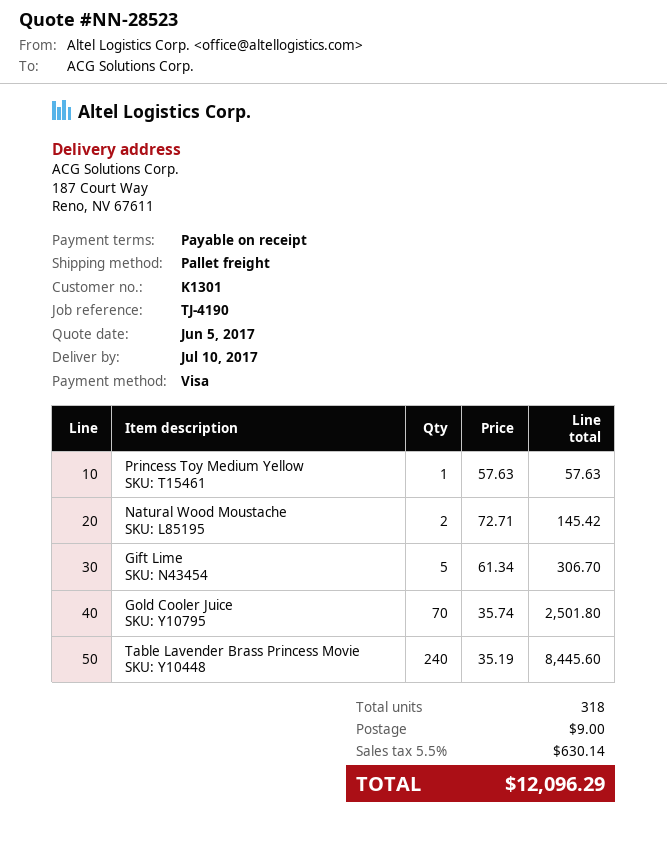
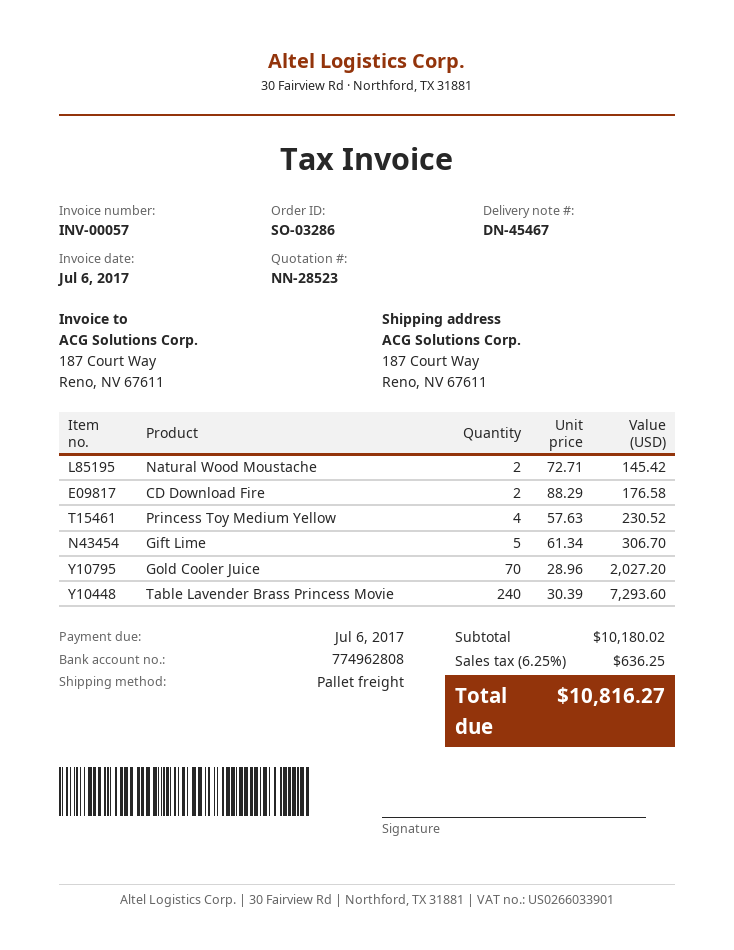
Princess Toy Medium Yellow: 1 x 57.63 = 57.63 -> 4 x 57.63 = 230.52
Gold Cooler Juice: 70 x 35.74 = 2501.80 -> 70 x 28.96 = 2027.20
Table Lavender Brass Princess Movie: 240 x 35.19 = 8445.60 -> 240 x 30.39 = 7293.60
CD Download Fire: none -> 2 x 88.29 = 176.58
shipping: 9.00 -> none
tax: 5.5% = 630.14 -> 6.25% = 636.25
total: 12096.29 -> 10816.27

